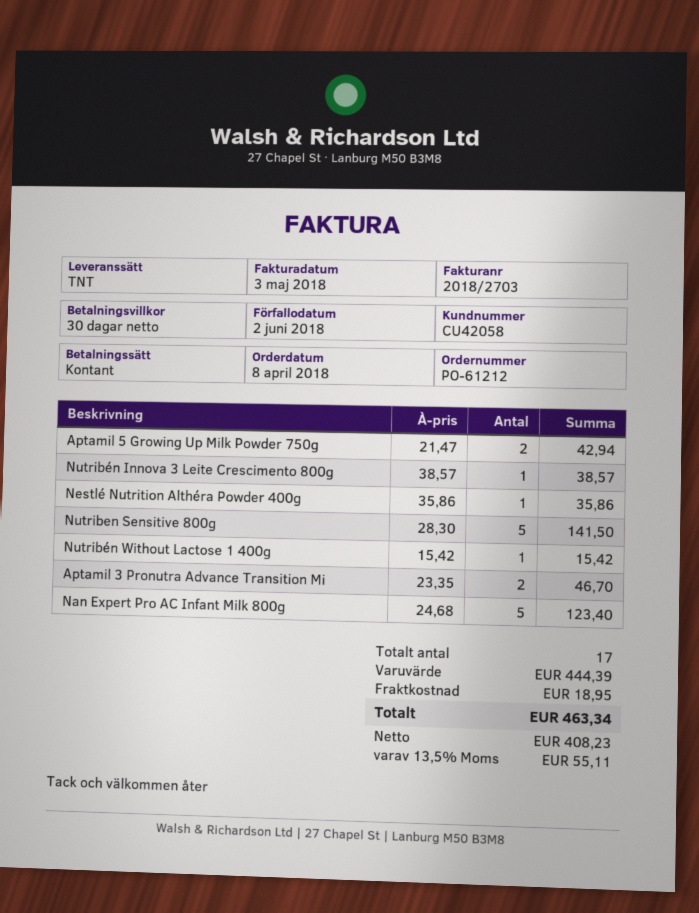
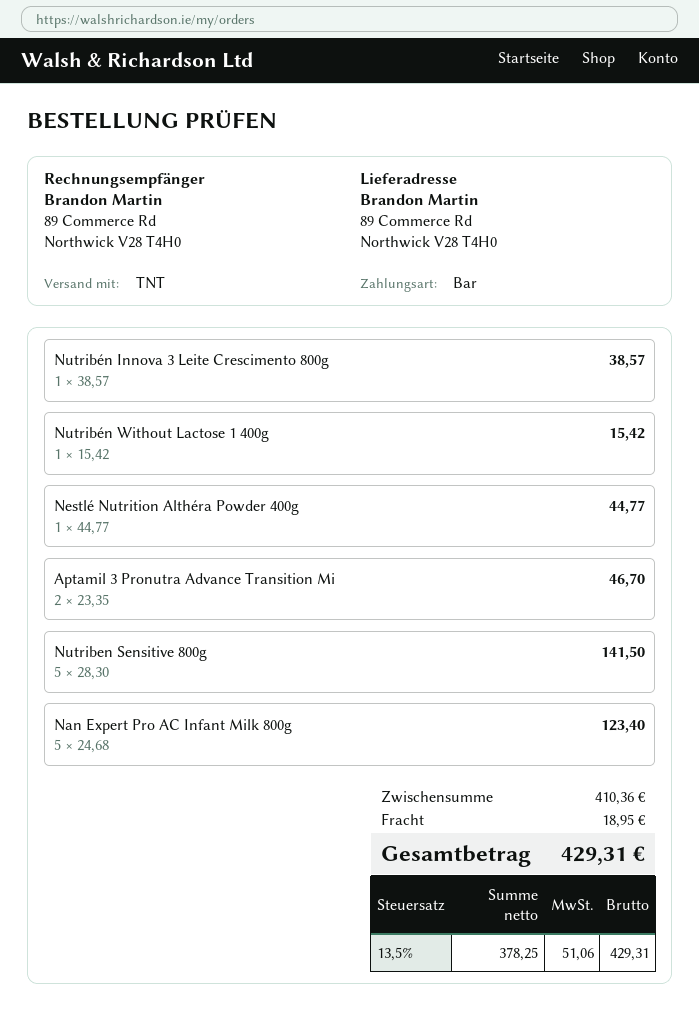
Aptamil 5 Growing Up Milk Powder 750g: 2 x 21.47 = 42.94 -> none
Nestlé Nutrition Althéra Powder 400g: 1 x 35.86 = 35.86 -> 1 x 44.77 = 44.77
subtotal: 444.39 -> 410.36
net: 408.23 -> 378.25
tax: 13.5% = 55.11 -> 13.5% = 51.06
total: 463.34 -> 429.31

